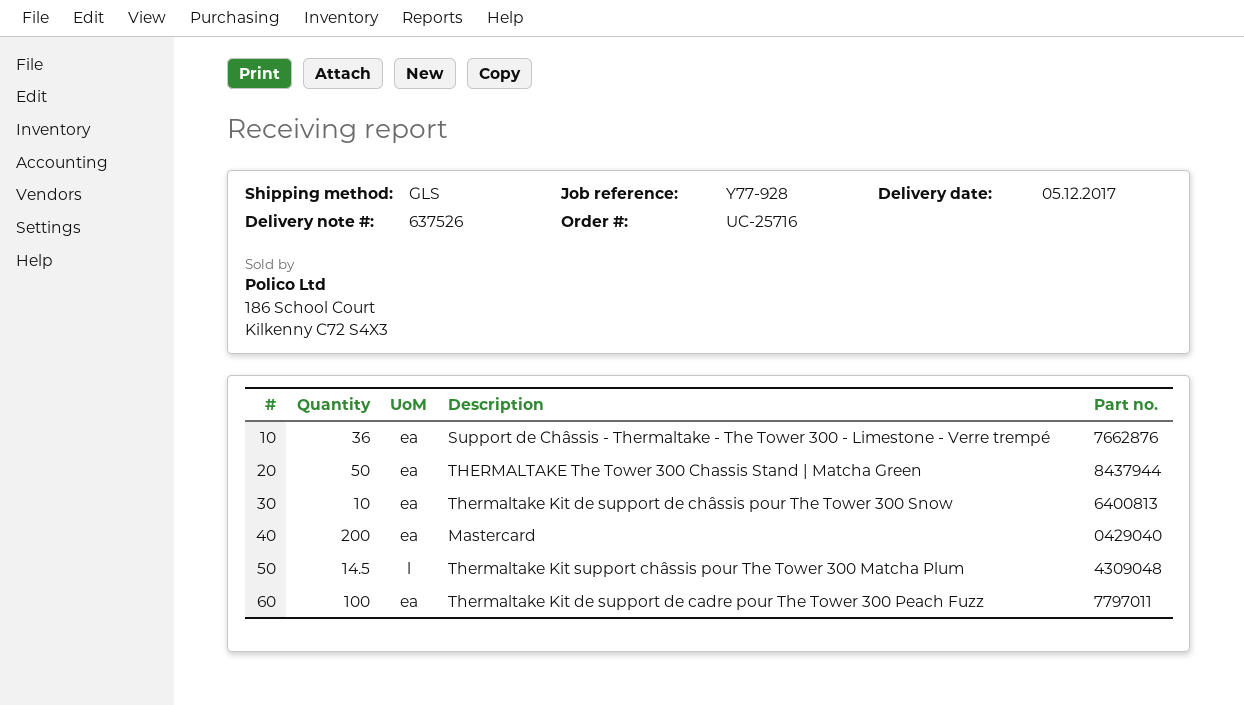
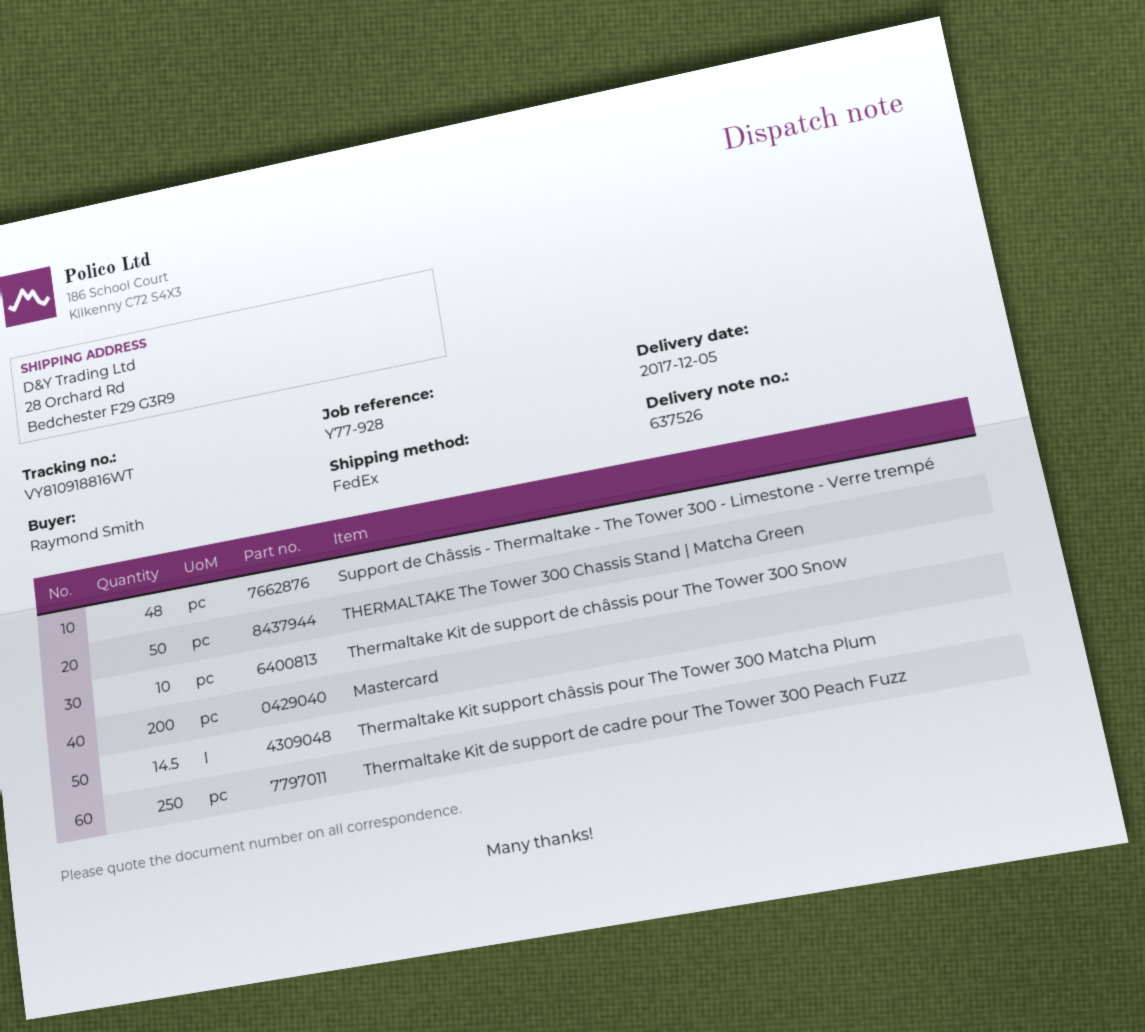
shipping method: GLS -> FedEx
Support de Châssis - Thermaltake - The Tower 300 - Limestone - Verre trempé: 36 -> 48
Thermaltake Kit de support de cadre pour The Tower 300 Peach Fuzz: 100 -> 250

